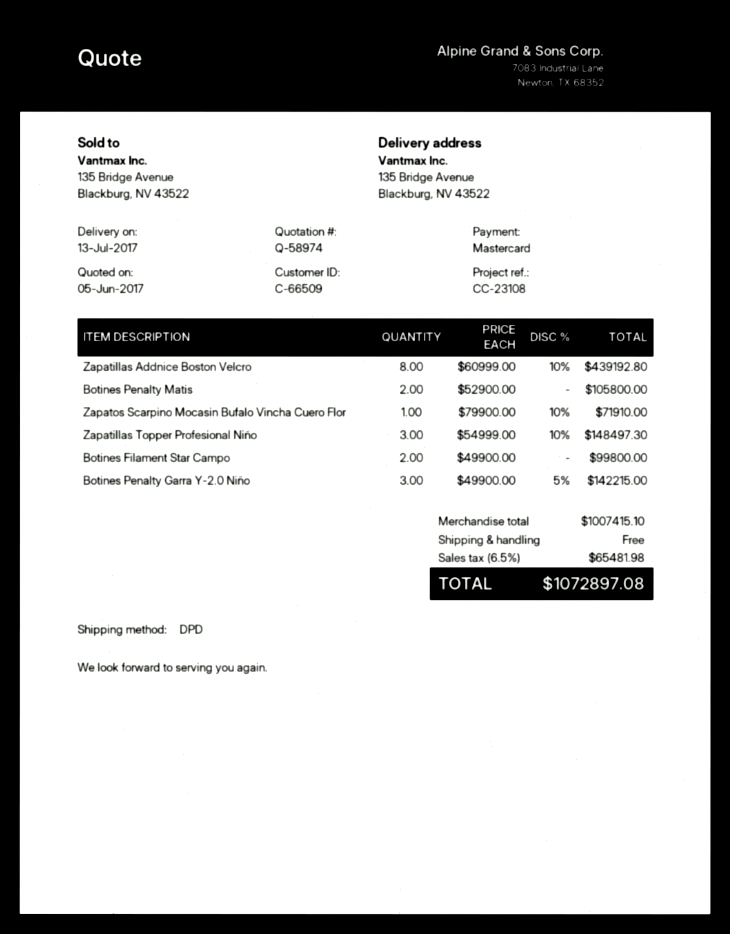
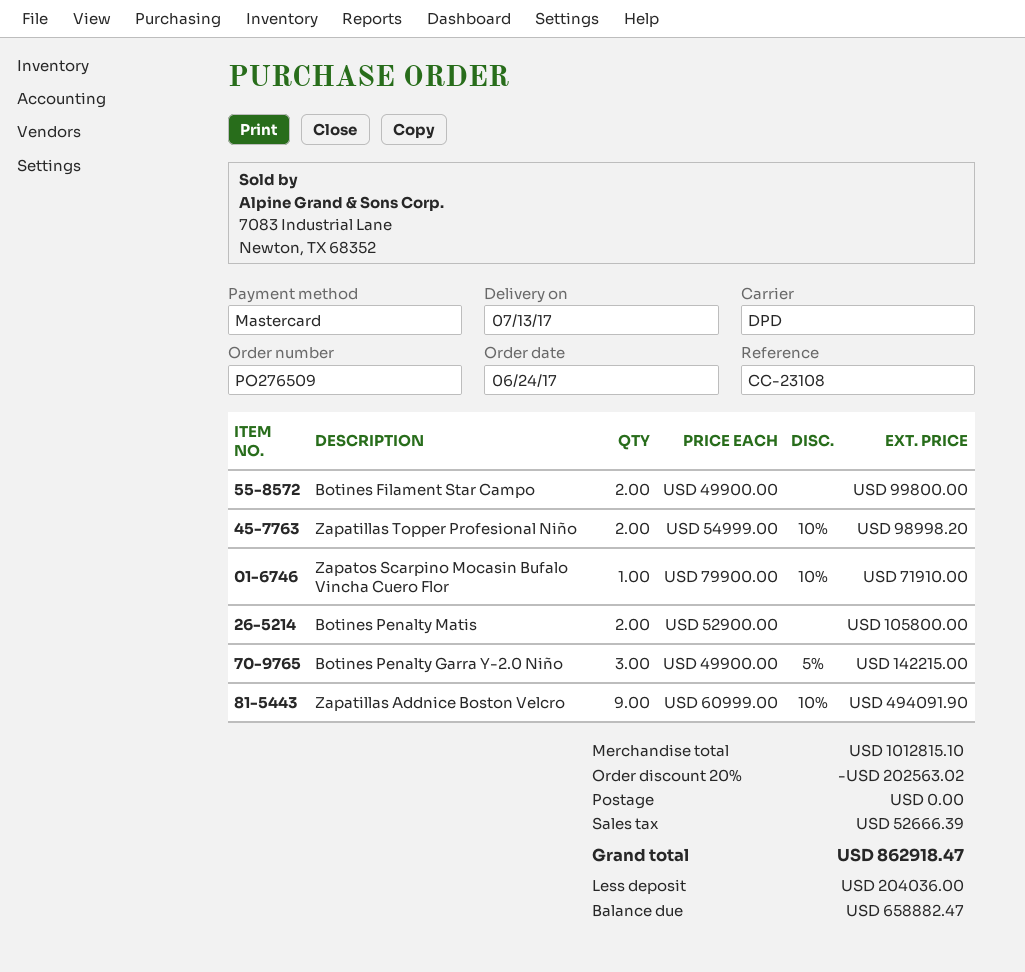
Zapatillas Addnice Boston Velcro: 8 x 60999.00 - 10% = 439192.80 -> 9 x 60999.00 - 10% = 494091.90
Zapatillas Topper Profesional Niño: 3 x 54999.00 - 10% = 148497.30 -> 2 x 54999.00 - 10% = 98998.20
subtotal: 1007415.10 -> 1012815.10
discount: none -> 20% = 202563.02
tax: 65481.98 -> 52666.39
total: 1072897.08 -> 862918.47

